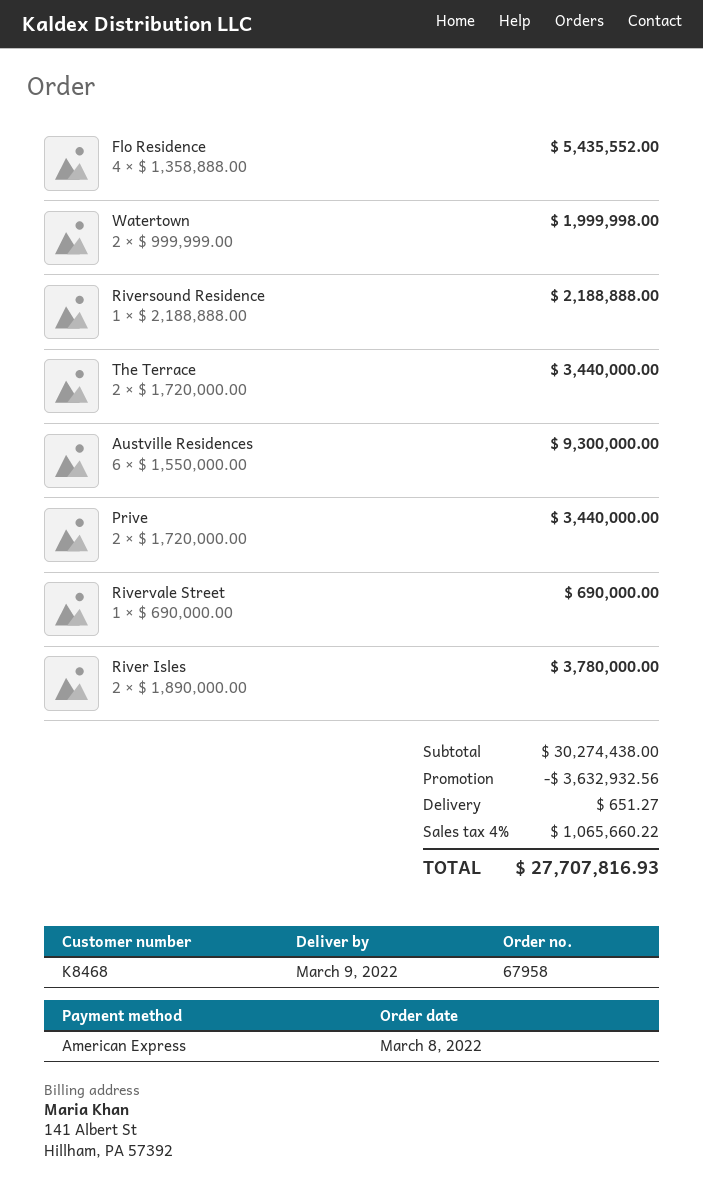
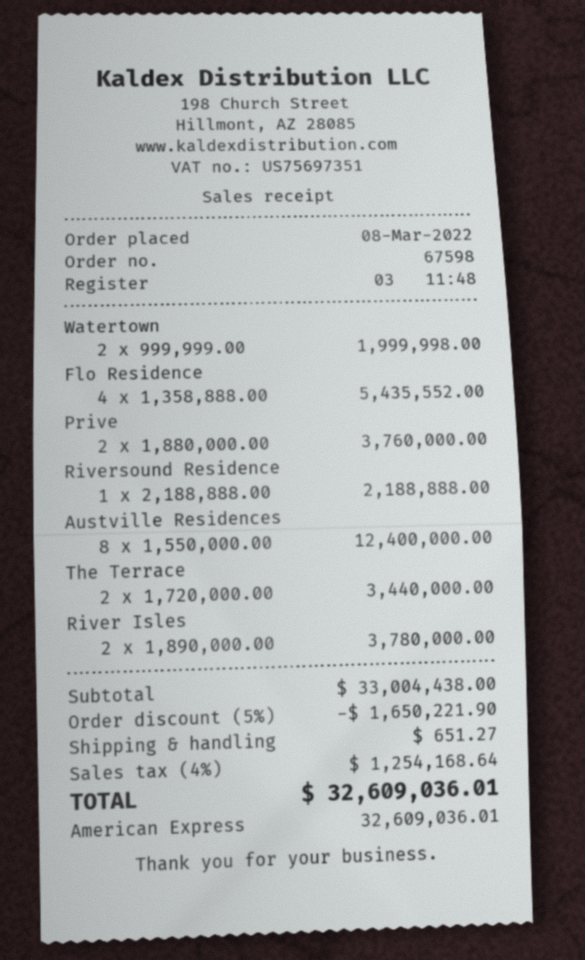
order number: 67958 -> 67598
Austville Residences: 6 x 1550000.00 = 9300000.00 -> 8 x 1550000.00 = 12400000.00
Prive: 2 x 1720000.00 = 3440000.00 -> 2 x 1880000.00 = 3760000.00
Rivervale Street: 1 x 690000.00 = 690000.00 -> none
subtotal: 30274438.00 -> 33004438.00
discount: 3632932.56 -> 1650221.90
tax: 4% = 1065660.22 -> 4% = 1254168.64
total: 27707816.93 -> 32609036.01

